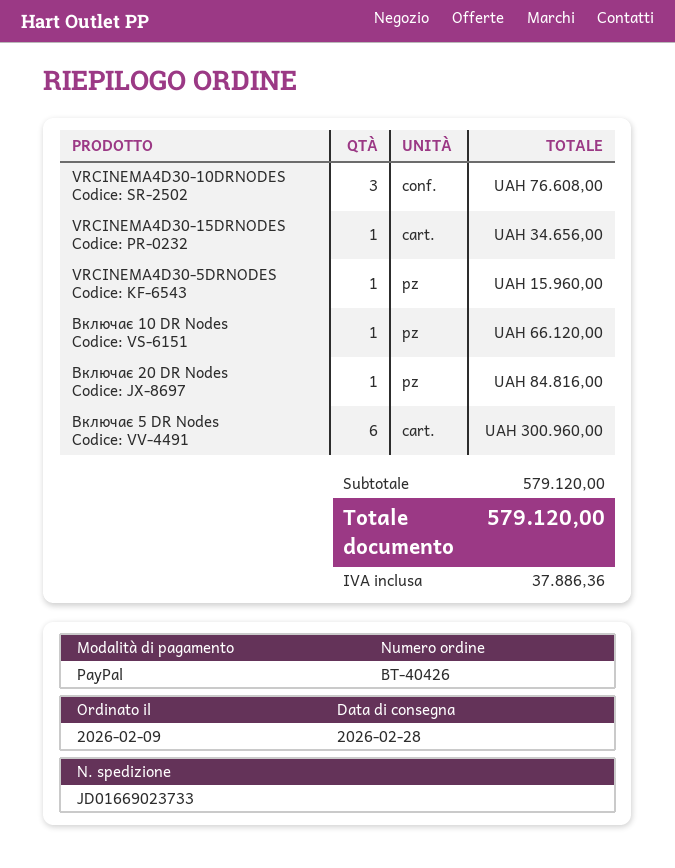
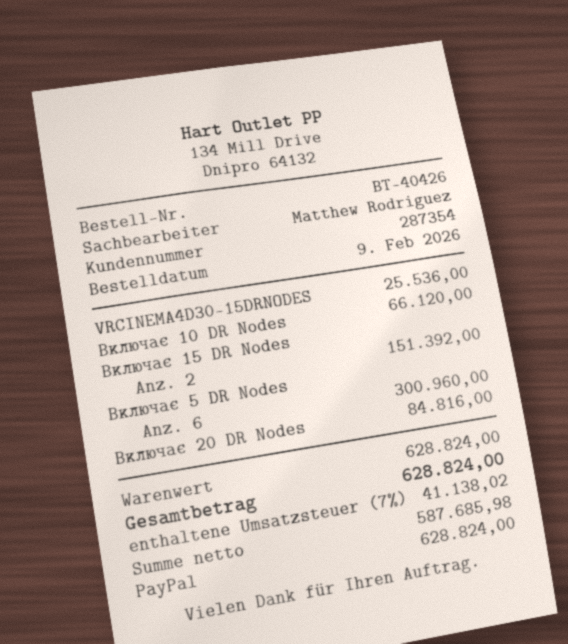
VRCINEMA4D30-10DRNODES: 3 for 76608.00 -> none
VRCINEMA4D30-15DRNODES: 1 for 34656.00 -> 1 for 25536.00
VRCINEMA4D30-5DRNODES: 1 for 15960.00 -> none
Включає 15 DR Nodes: none -> 2 for 151392.00
subtotal: 579120.00 -> 628824.00
tax: 37886.36 -> 41138.02
total: 579120.00 -> 628824.00

